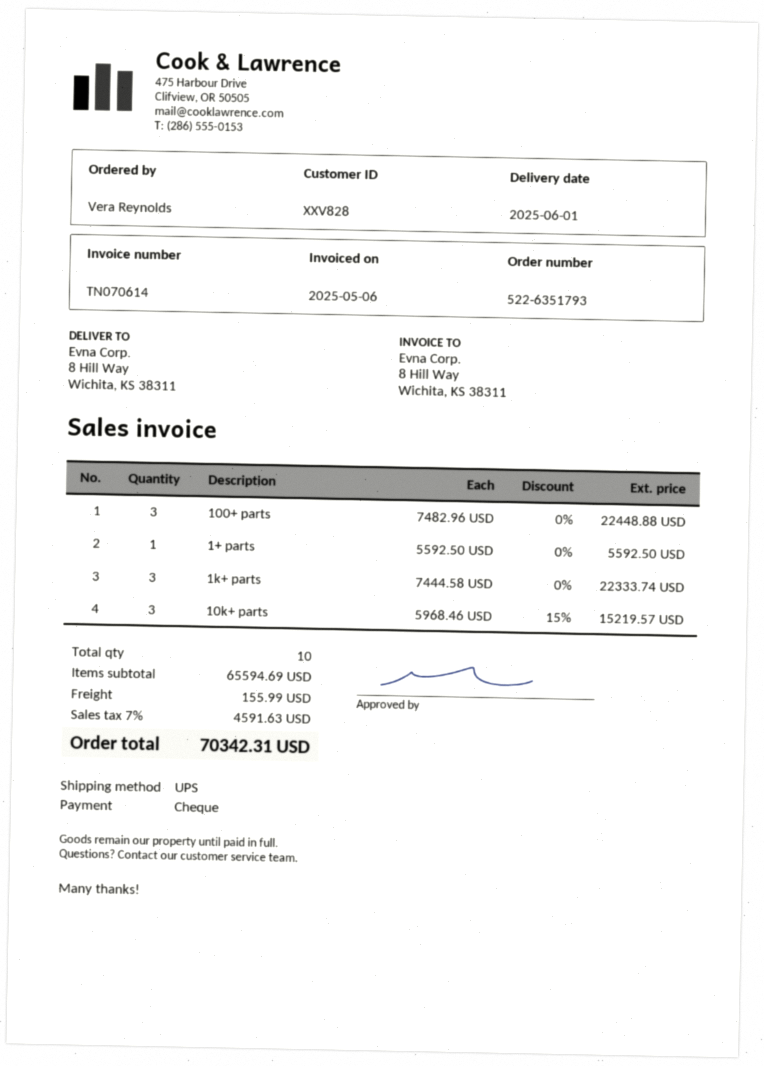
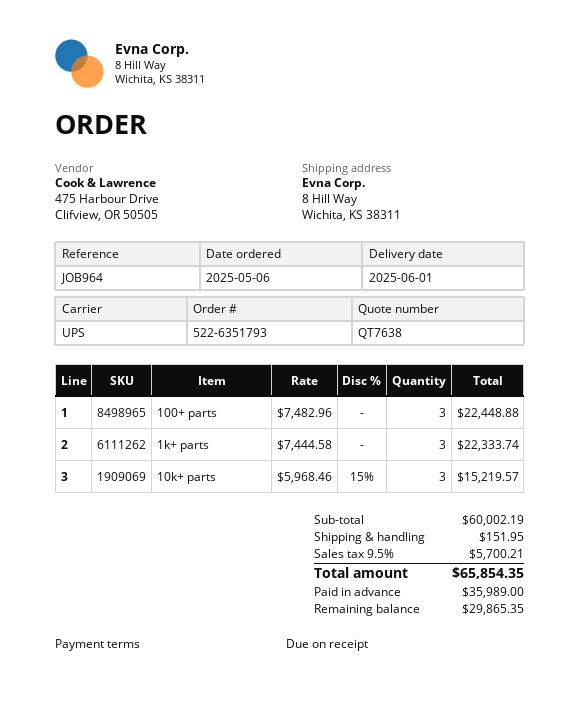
1+ parts: 1 x 5592.50 = 5592.50 -> none
subtotal: 65594.69 -> 60002.19
shipping: 155.99 -> 151.95
tax: 7% = 4591.63 -> 9.5% = 5700.21
total: 70342.31 -> 65854.35

